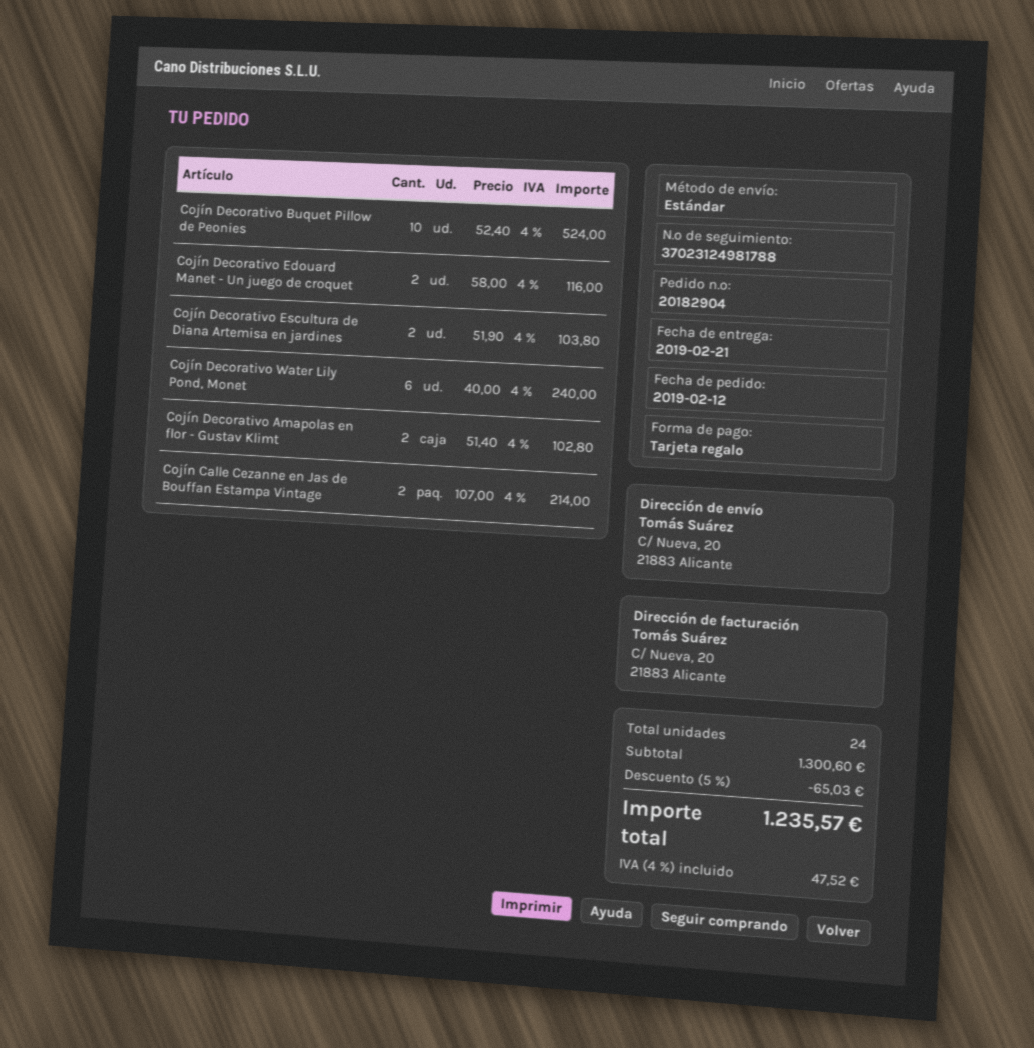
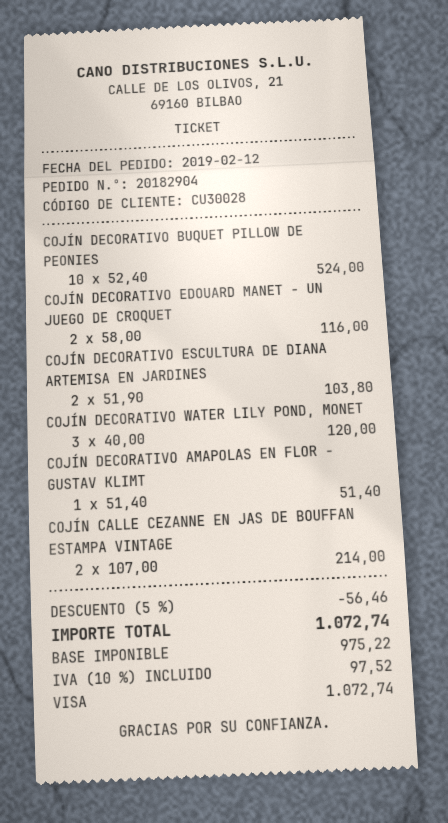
payment method: gift card -> Visa
Cojín Decorativo Water Lily Pond, Monet: 6 x 40.00 = 240.00 -> 3 x 40.00 = 120.00
Cojín Decorativo Amapolas en flor - Gustav Klimt: 2 x 51.40 = 102.80 -> 1 x 51.40 = 51.40
discount: 5% = 65.03 -> 5% = 56.46
tax: 4% = 47.52 -> 10% = 97.52
total: 1235.57 -> 1072.74

